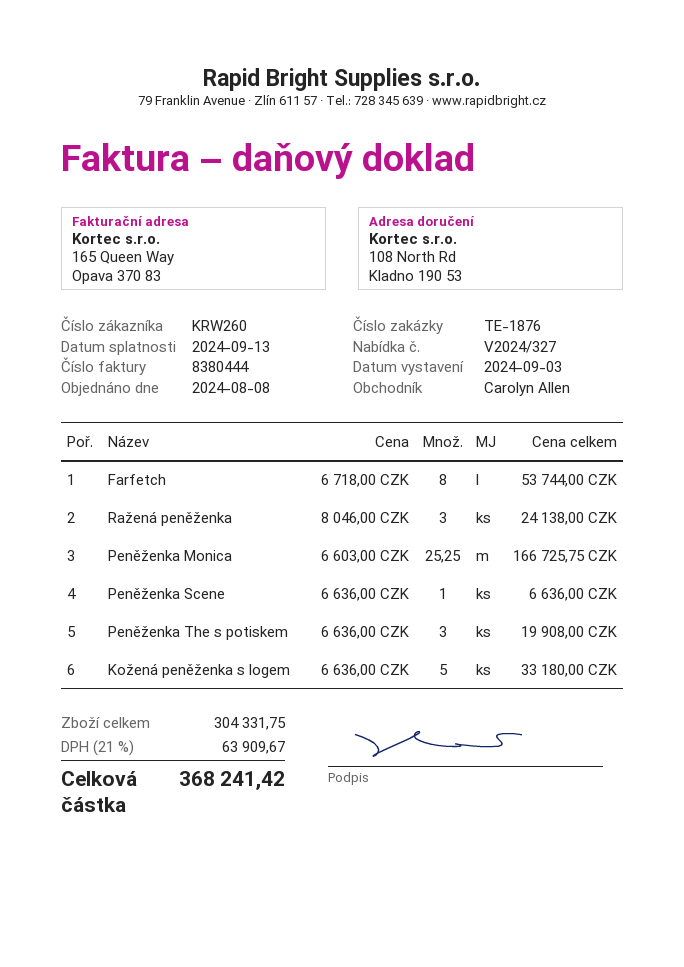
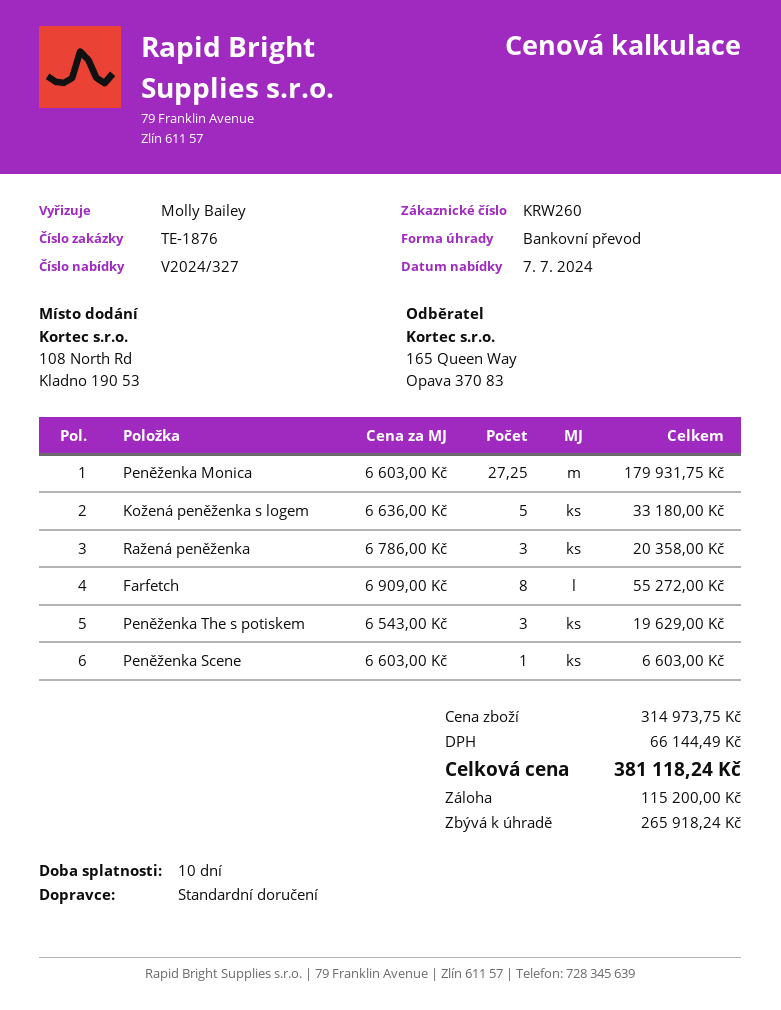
sales rep: Carolyn Allen -> Molly Bailey
Farfetch: 8 x 6718.00 = 53744.00 -> 8 x 6909.00 = 55272.00
Ražená peněženka: 3 x 8046.00 = 24138.00 -> 3 x 6786.00 = 20358.00
Peněženka Monica: 25.25 x 6603.00 = 166725.75 -> 27.25 x 6603.00 = 179931.75
Peněženka Scene: 1 x 6636.00 = 6636.00 -> 1 x 6603.00 = 6603.00
Peněženka The s potiskem: 3 x 6636.00 = 19908.00 -> 3 x 6543.00 = 19629.00
subtotal: 304331.75 -> 314973.75
tax: 63909.67 -> 66144.49
total: 368241.42 -> 381118.24

